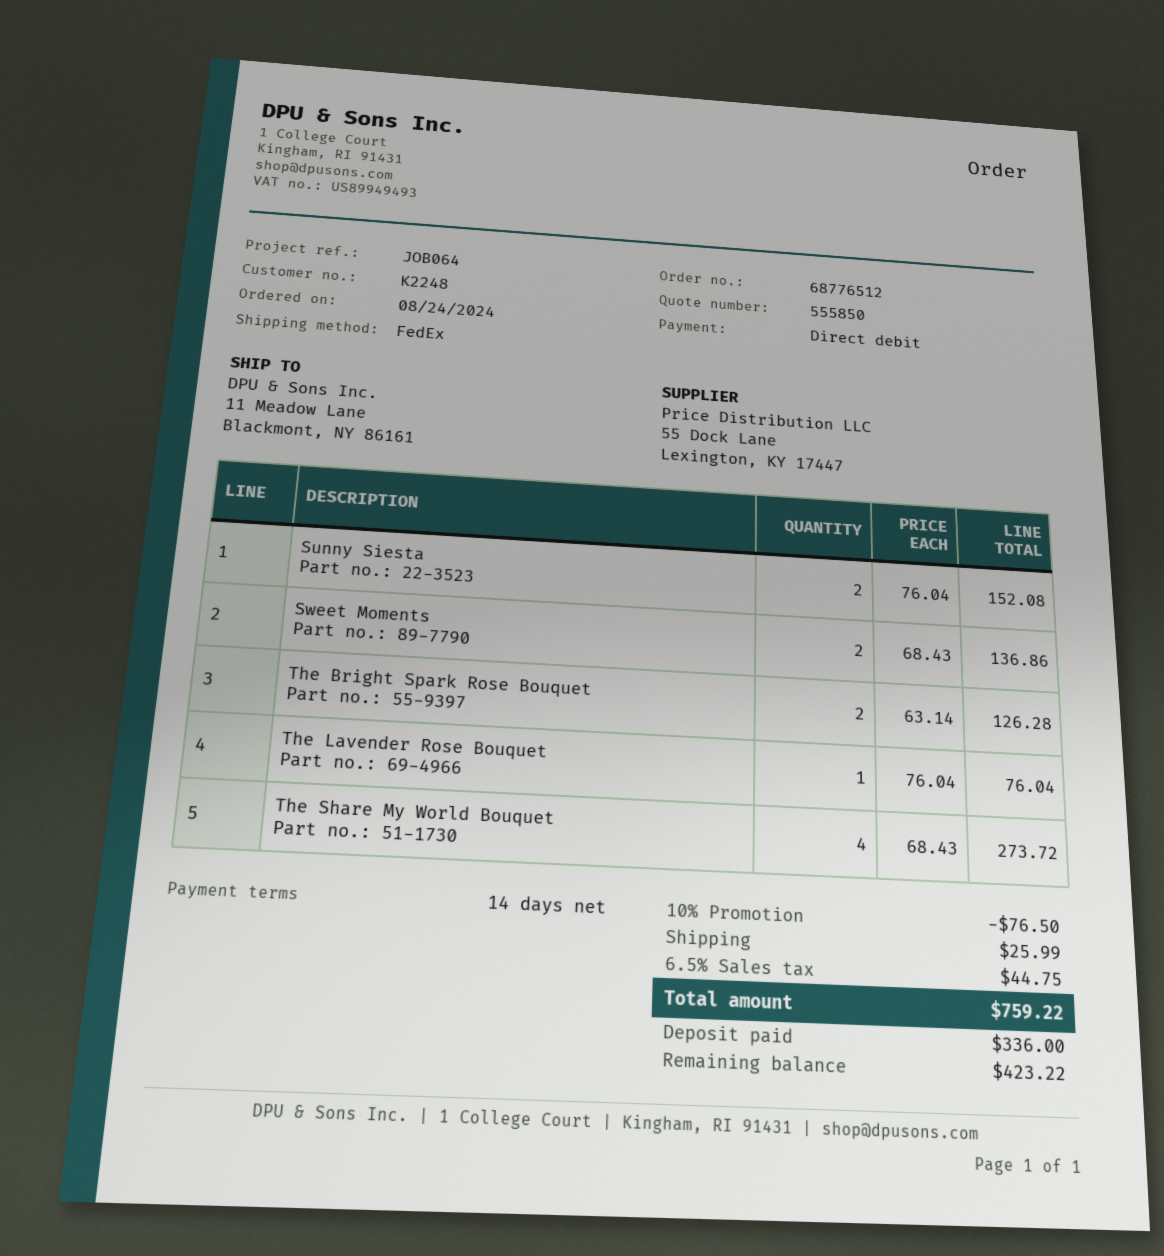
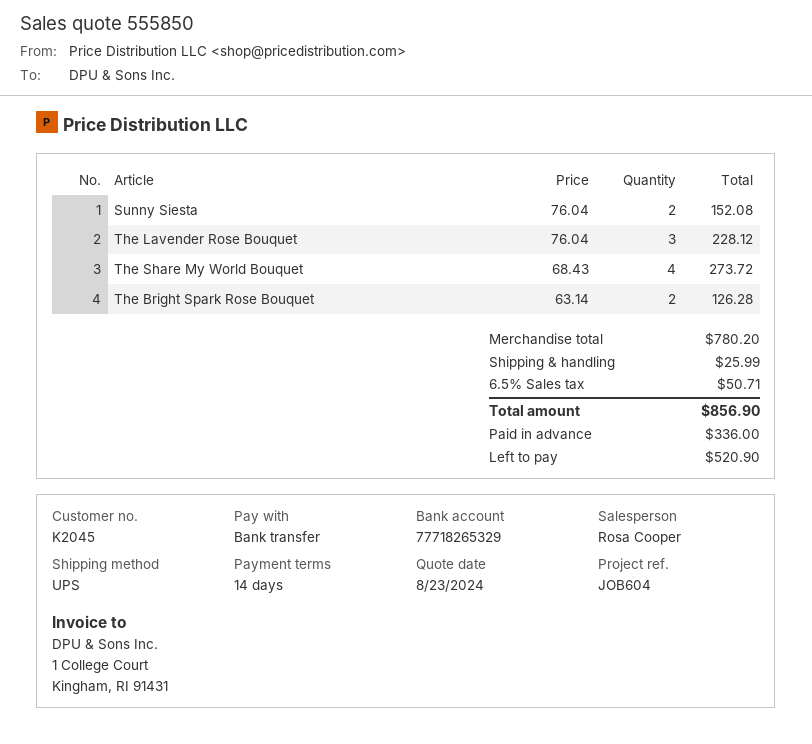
customer number: K2248 -> K2045
reference: JOB064 -> JOB604
payment method: direct debit -> bank transfer
shipping method: FedEx -> UPS
Sweet Moments: 2 x 68.43 = 136.86 -> none
The Lavender Rose Bouquet: 1 x 76.04 = 76.04 -> 3 x 76.04 = 228.12
discount: 10% = 76.50 -> none
tax: 6.5% = 44.75 -> 6.5% = 50.71
total: 759.22 -> 856.90
balance: 423.22 -> 520.90

